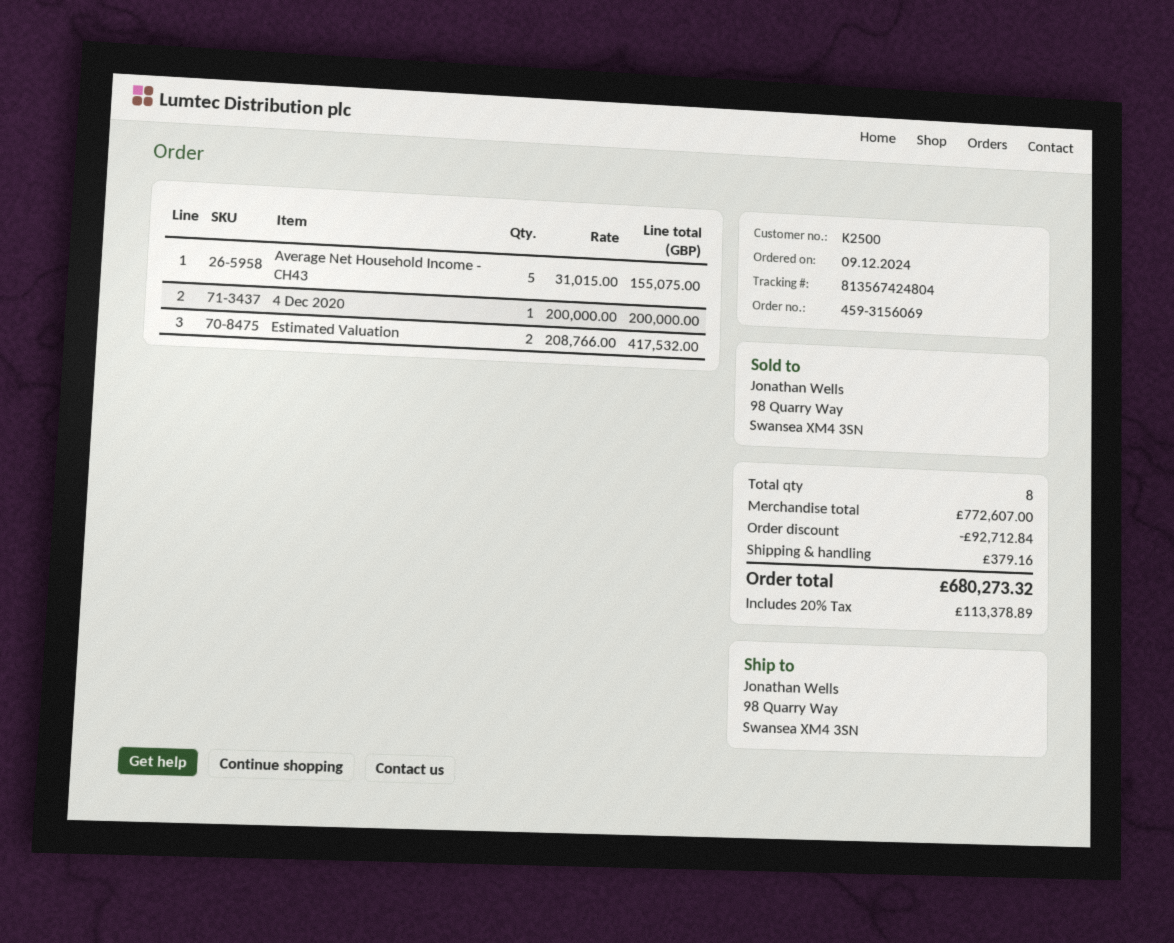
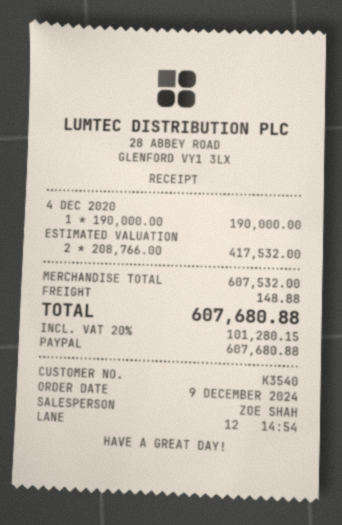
customer number: K2500 -> K3540
Average Net Household Income - CH43: 5 x 31015.00 = 155075.00 -> none
4 Dec 2020: 1 x 200000.00 = 200000.00 -> 1 x 190000.00 = 190000.00
subtotal: 772607.00 -> 607532.00
discount: 92712.84 -> none
shipping: 379.16 -> 148.88
tax: 20% = 113378.89 -> 20% = 101280.15
total: 680273.32 -> 607680.88

